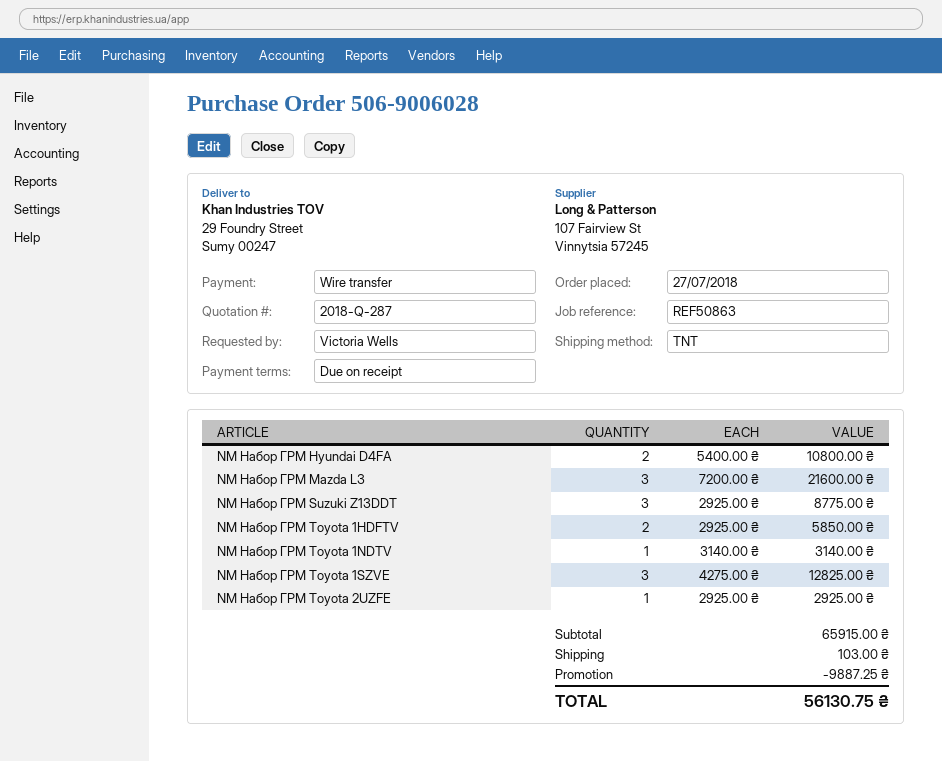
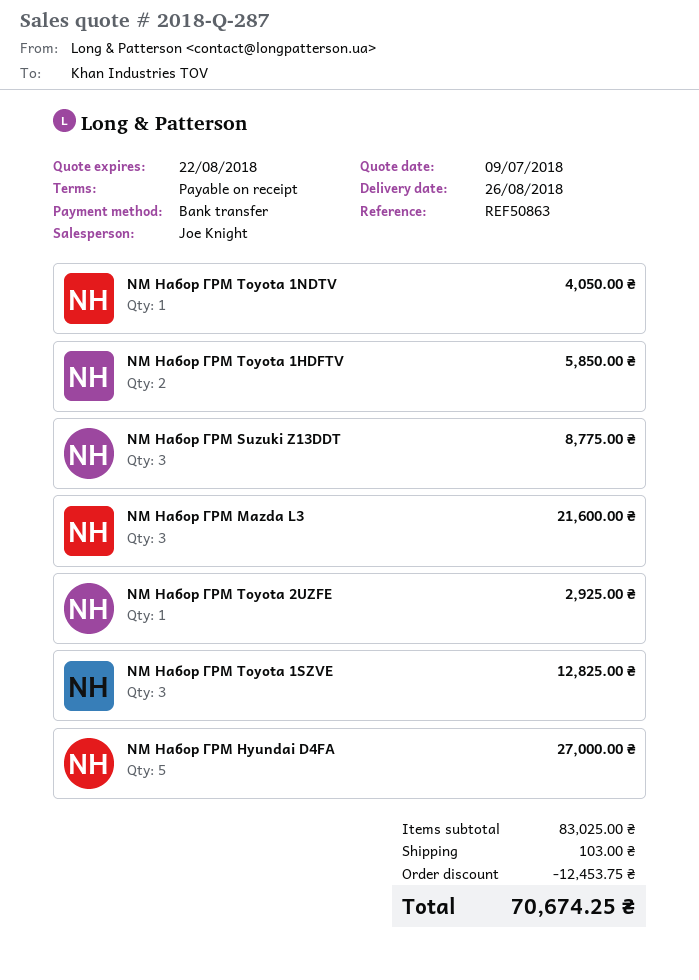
NM Набор ГРМ Hyundai D4FA: 2 for 10800.00 -> 5 for 27000.00
NM Набор ГРМ Toyota 1NDTV: 1 for 3140.00 -> 1 for 4050.00
subtotal: 65915.00 -> 83025.00
discount: 9887.25 -> 12453.75
total: 56130.75 -> 70674.25

